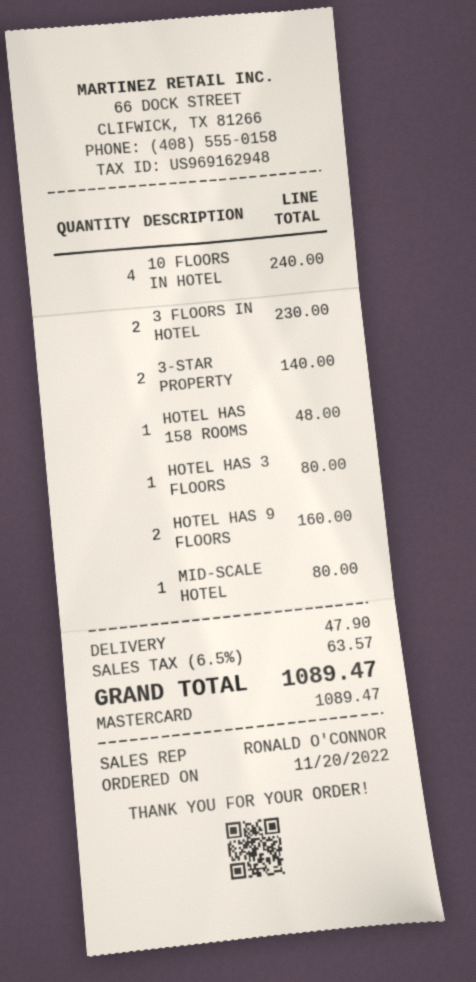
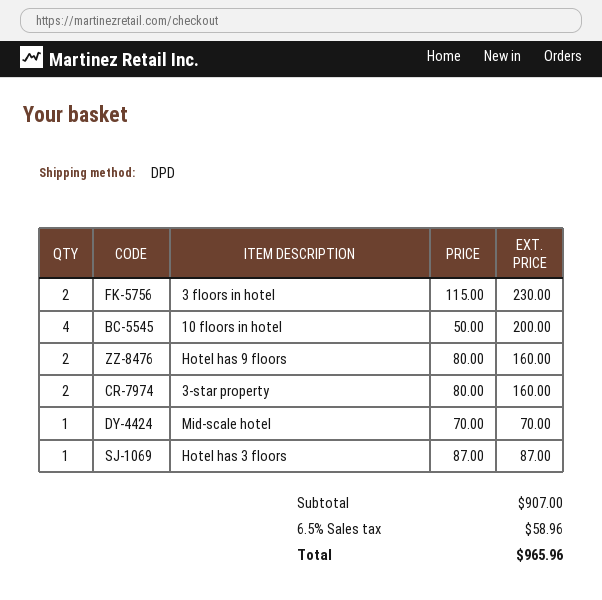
10 FLOORS IN HOTEL: 4 for 240.00 -> 4 for 200.00
3-STAR PROPERTY: 2 for 140.00 -> 2 for 160.00
HOTEL HAS 158 ROOMS: 1 for 48.00 -> none
HOTEL HAS 3 FLOORS: 1 for 80.00 -> 1 for 87.00
MID-SCALE HOTEL: 1 for 80.00 -> 1 for 70.00
shipping: 47.90 -> none
tax: 6.5% = 63.57 -> 6.5% = 58.96
total: 1089.47 -> 965.96

